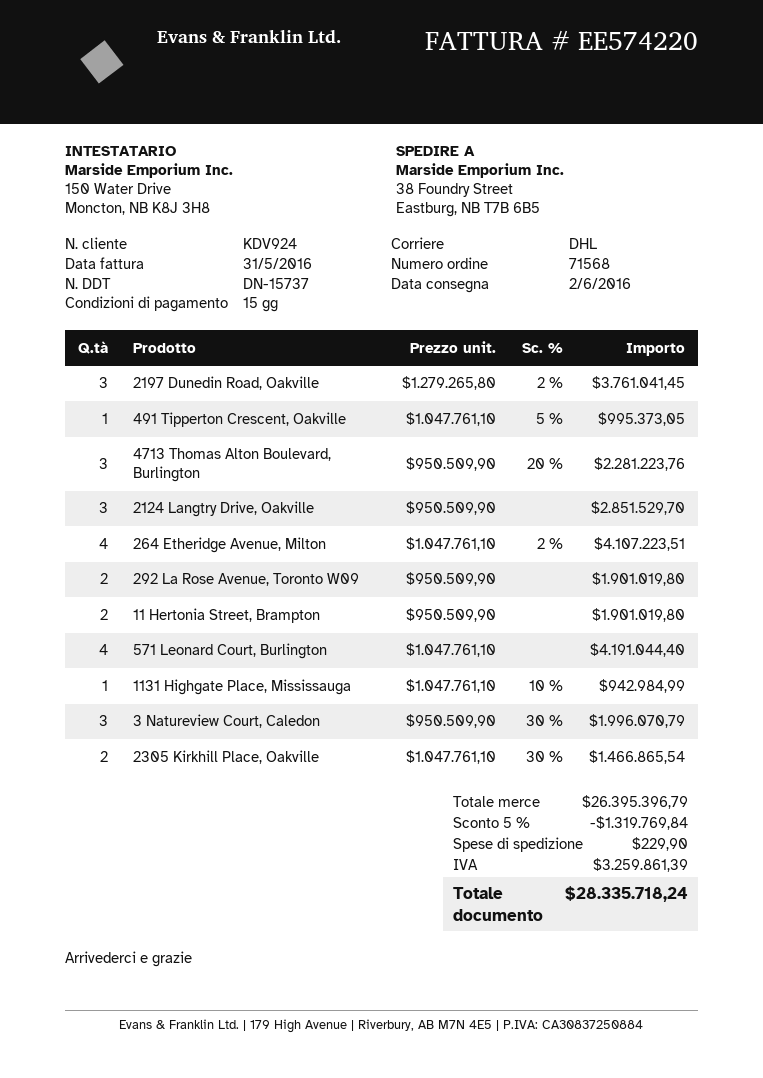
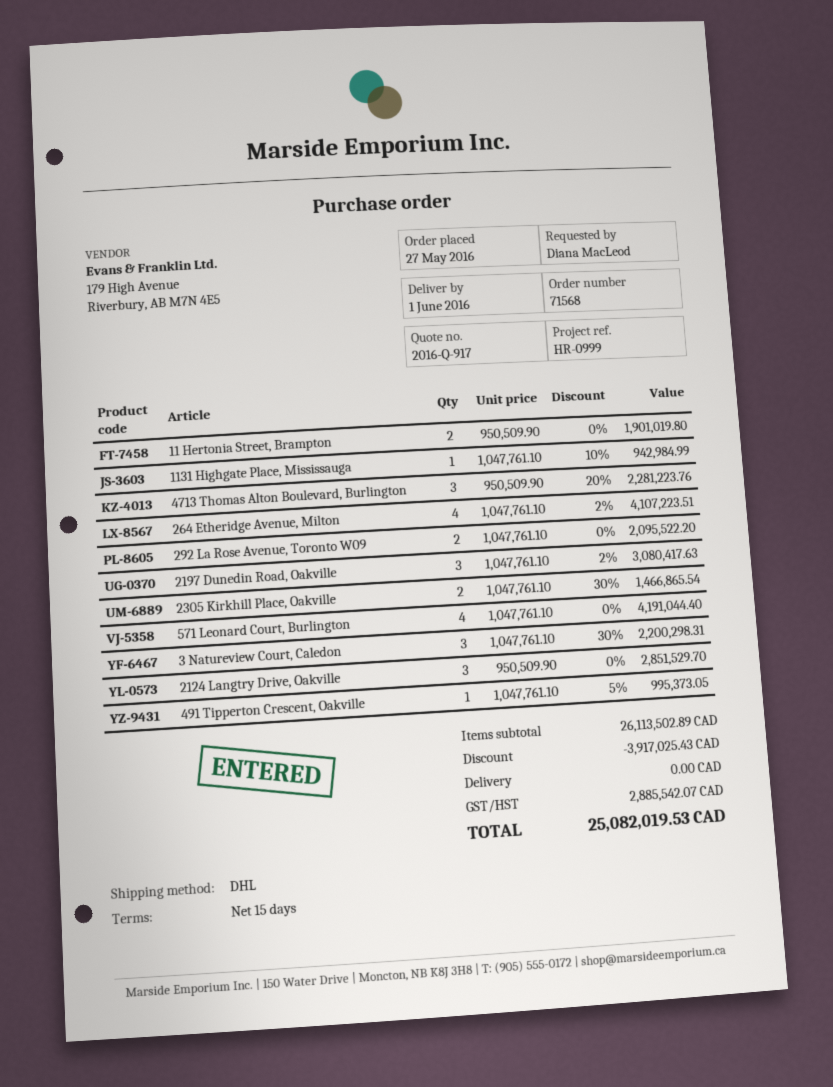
delivery date: 2016-06-02 -> 2016-06-01
2197 Dunedin Road, Oakville: 3 x 1279265.80 - 2% = 3761041.45 -> 3 x 1047761.10 - 2% = 3080417.63
292 La Rose Avenue, Toronto W09: 2 x 950509.90 = 1901019.80 -> 2 x 1047761.10 = 2095522.20
3 Natureview Court, Caledon: 3 x 950509.90 - 30% = 1996070.79 -> 3 x 1047761.10 - 30% = 2200298.31
subtotal: 26395396.79 -> 26113502.89
discount: 1319769.84 -> 3917025.43
shipping: 229.90 -> 0.00
tax: 3259861.39 -> 2885542.07
total: 28335718.24 -> 25082019.53

